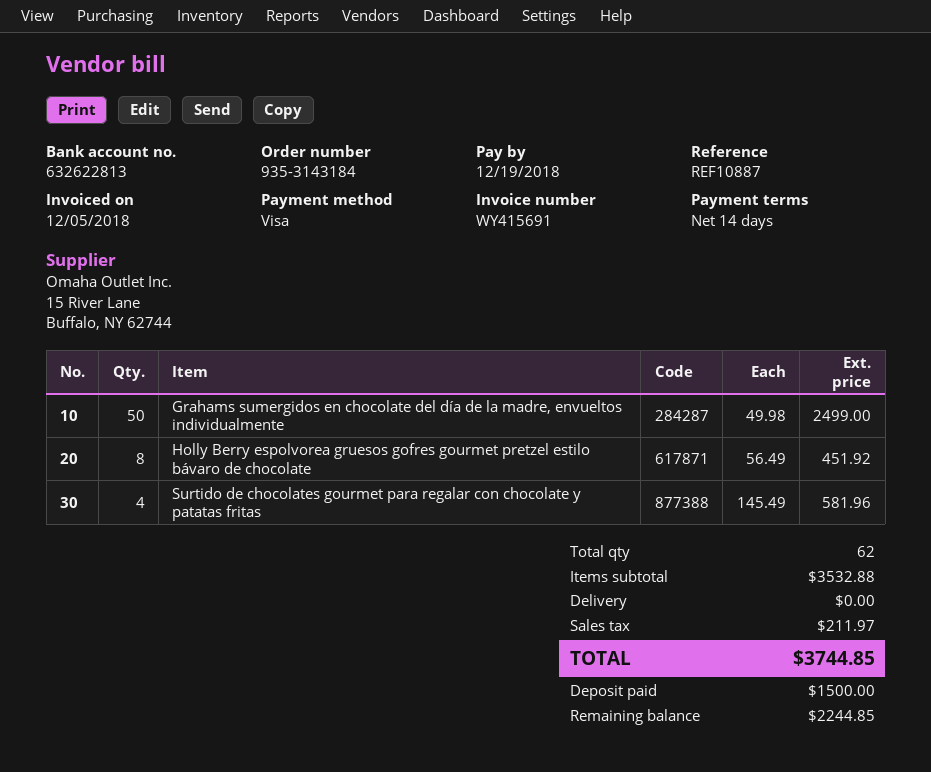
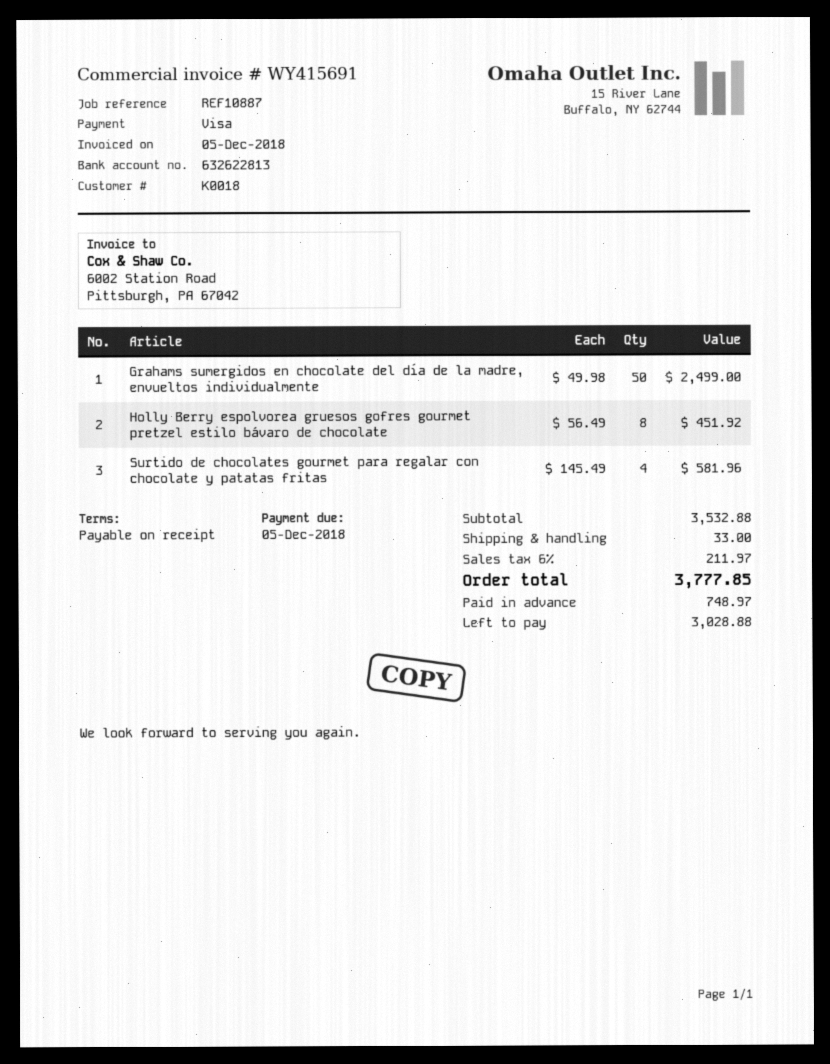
payment terms: 14 days -> on receipt
due date: 2018-12-19 -> 2018-12-05
shipping: 0.00 -> 33.00
total: 3744.85 -> 3777.85
deposit: 1500.00 -> 748.97
balance: 2244.85 -> 3028.88

